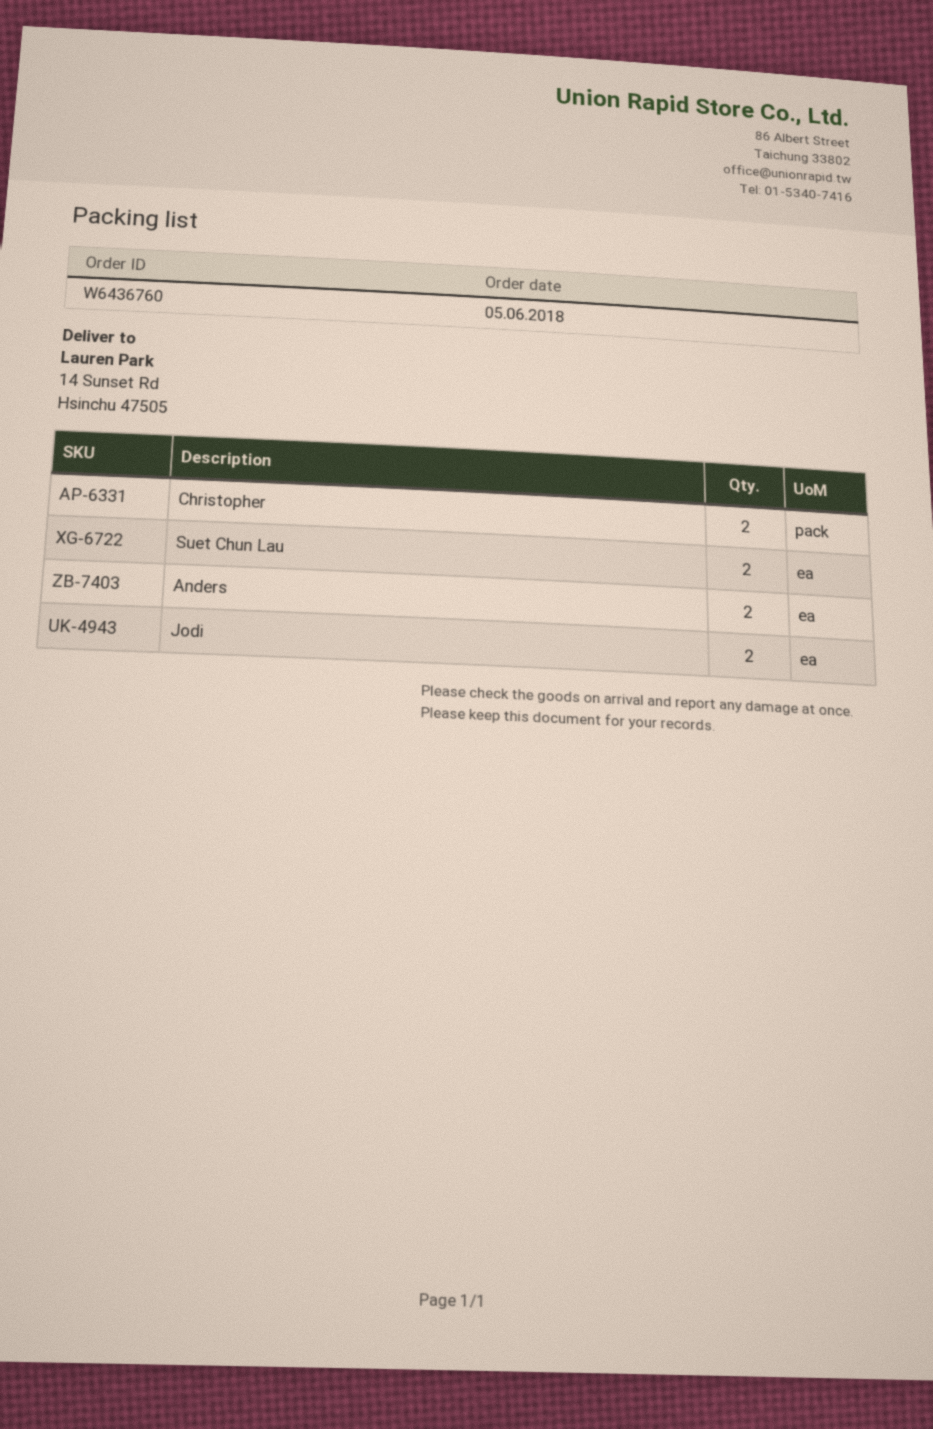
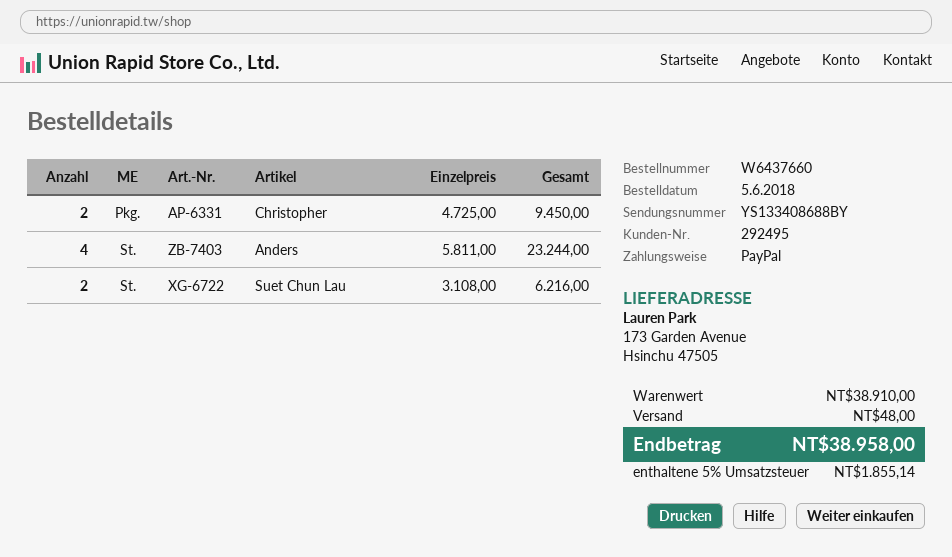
order number: W6436760 -> W6437660
ship to: 14 Sunset Rd, Hsinchu 47505 -> 173 Garden Avenue, Hsinchu 47505
Anders: 2 -> 4
Jodi: 2 -> none

